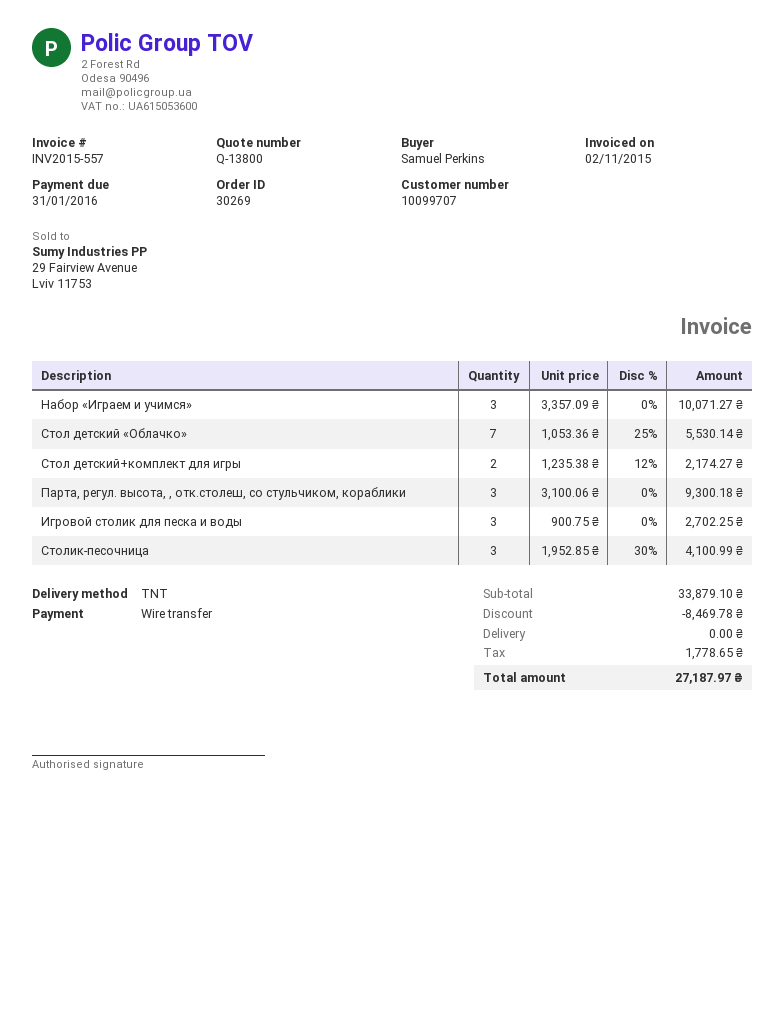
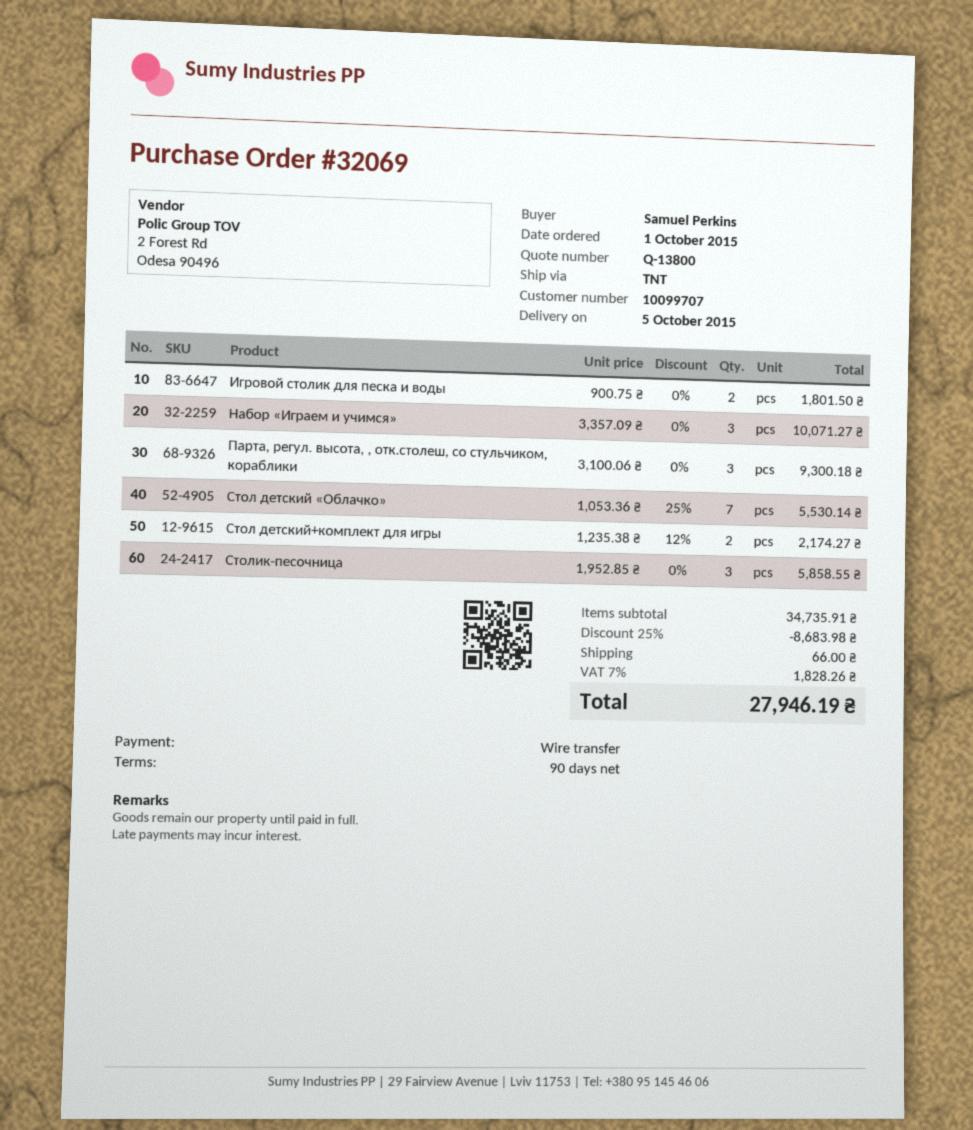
order number: 30269 -> 32069
Игровой столик для песка и воды: 3 x 900.75 = 2702.25 -> 2 x 900.75 = 1801.50
Столик-песочница: 3 x 1952.85 - 30% = 4100.99 -> 3 x 1952.85 = 5858.55
subtotal: 33879.10 -> 34735.91
discount: 8469.78 -> 8683.98
shipping: 0.00 -> 66.00
tax: 1778.65 -> 1828.26
total: 27187.97 -> 27946.19

